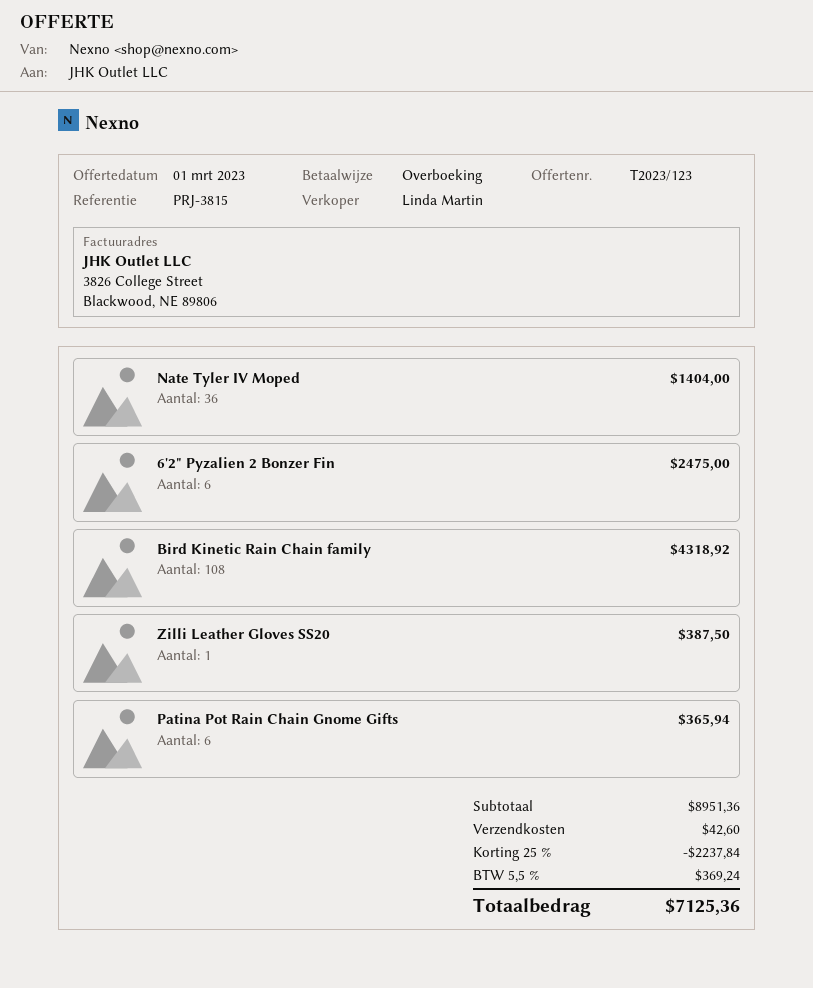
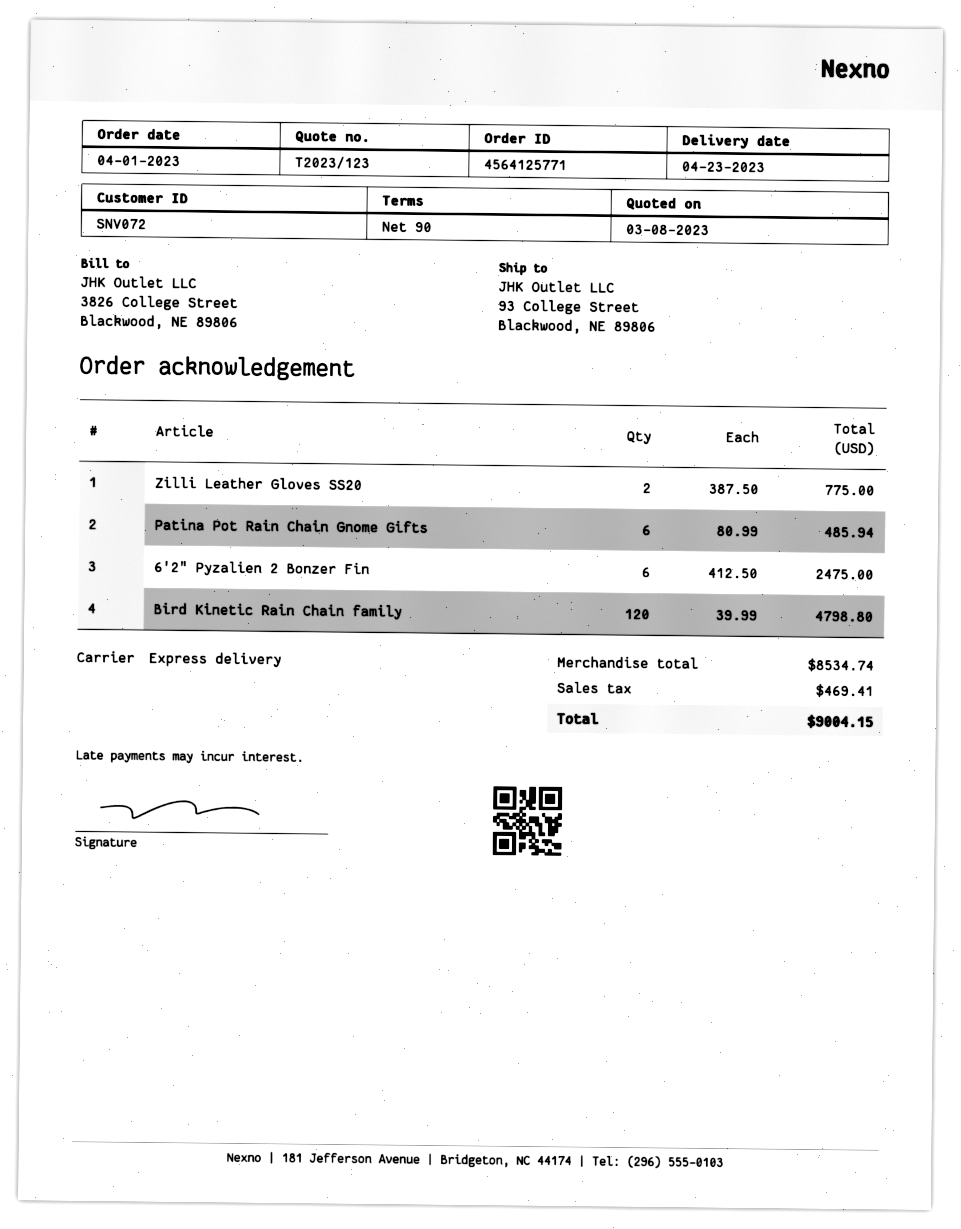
quote date: 2023-03-01 -> 2023-03-08
Nate Tyler IV Moped: 36 for 1404.00 -> none
Bird Kinetic Rain Chain family: 108 for 4318.92 -> 120 for 4798.80
Zilli Leather Gloves SS20: 1 for 387.50 -> 2 for 775.00
Patina Pot Rain Chain Gnome Gifts: 6 for 365.94 -> 6 for 485.94
subtotal: 8951.36 -> 8534.74
discount: 25% = 2237.84 -> none
shipping: 42.60 -> none
tax: 369.24 -> 469.41
total: 7125.36 -> 9004.15

